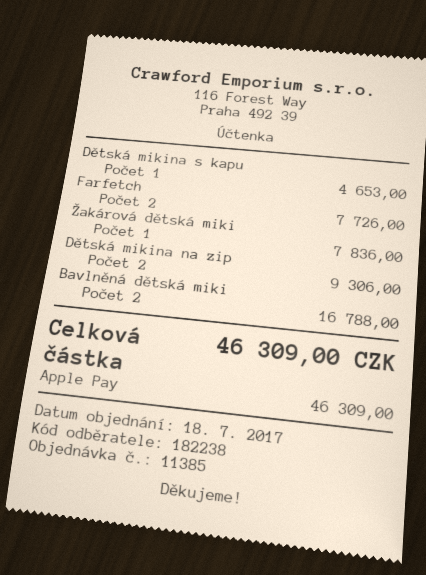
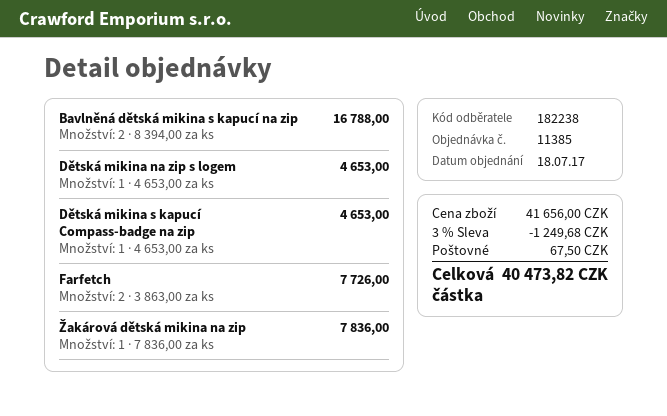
Dětská mikina na zip: 2 for 9306.00 -> 1 for 4653.00
discount: none -> 3% = 1249.68
shipping: none -> 67.50
total: 46309.00 -> 40473.82

